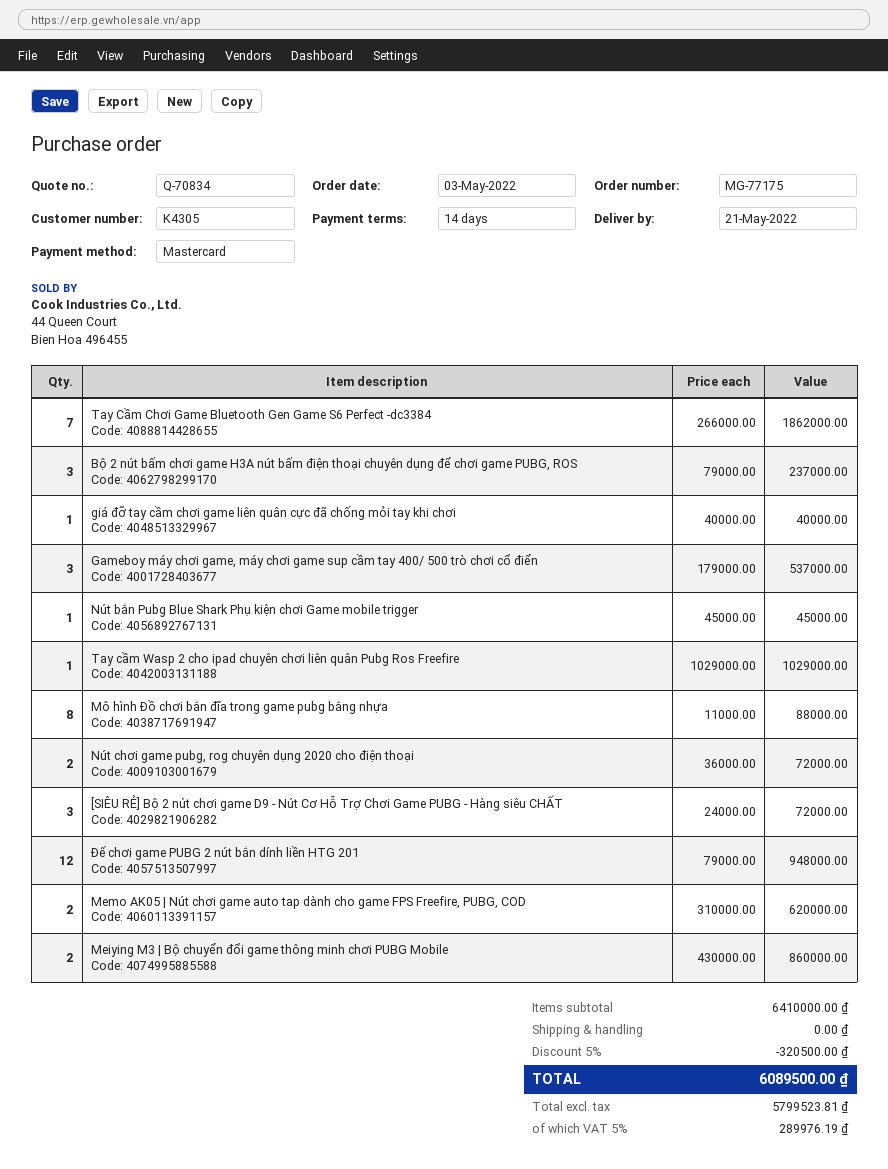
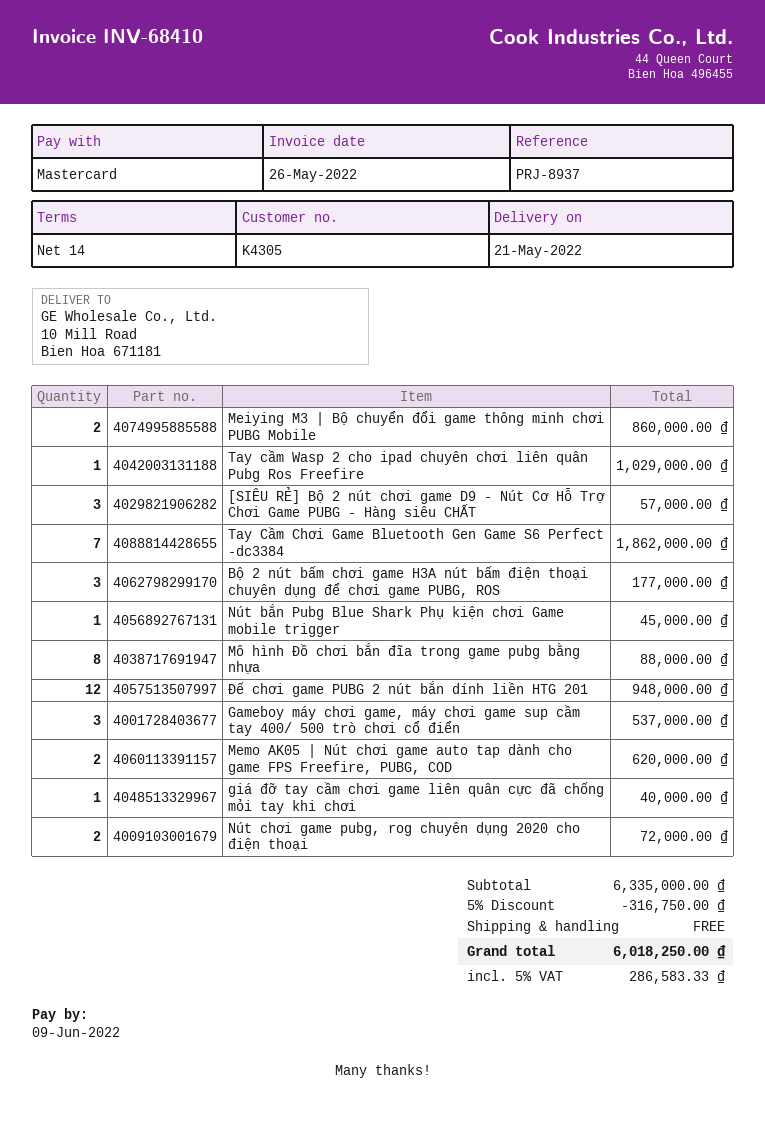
Bộ 2 nút bấm chơi game H3A nút bấm điện thoại chuyên dụng để chơi game PUBG, ROS: 3 for 237000.00 -> 3 for 177000.00
[SIÊU RẺ] Bộ 2 nút chơi game D9 - Nút Cơ Hỗ Trợ Chơi Game PUBG - Hàng siêu CHẤT: 3 for 72000.00 -> 3 for 57000.00
subtotal: 6410000.00 -> 6335000.00
discount: 5% = 320500.00 -> 5% = 316750.00
tax: 5% = 289976.19 -> 5% = 286583.33
total: 6089500.00 -> 6018250.00

